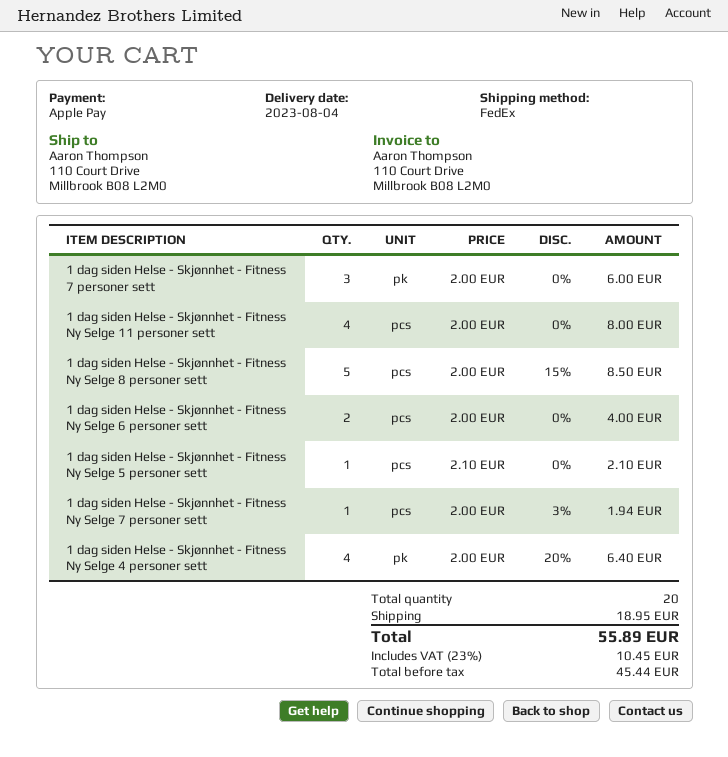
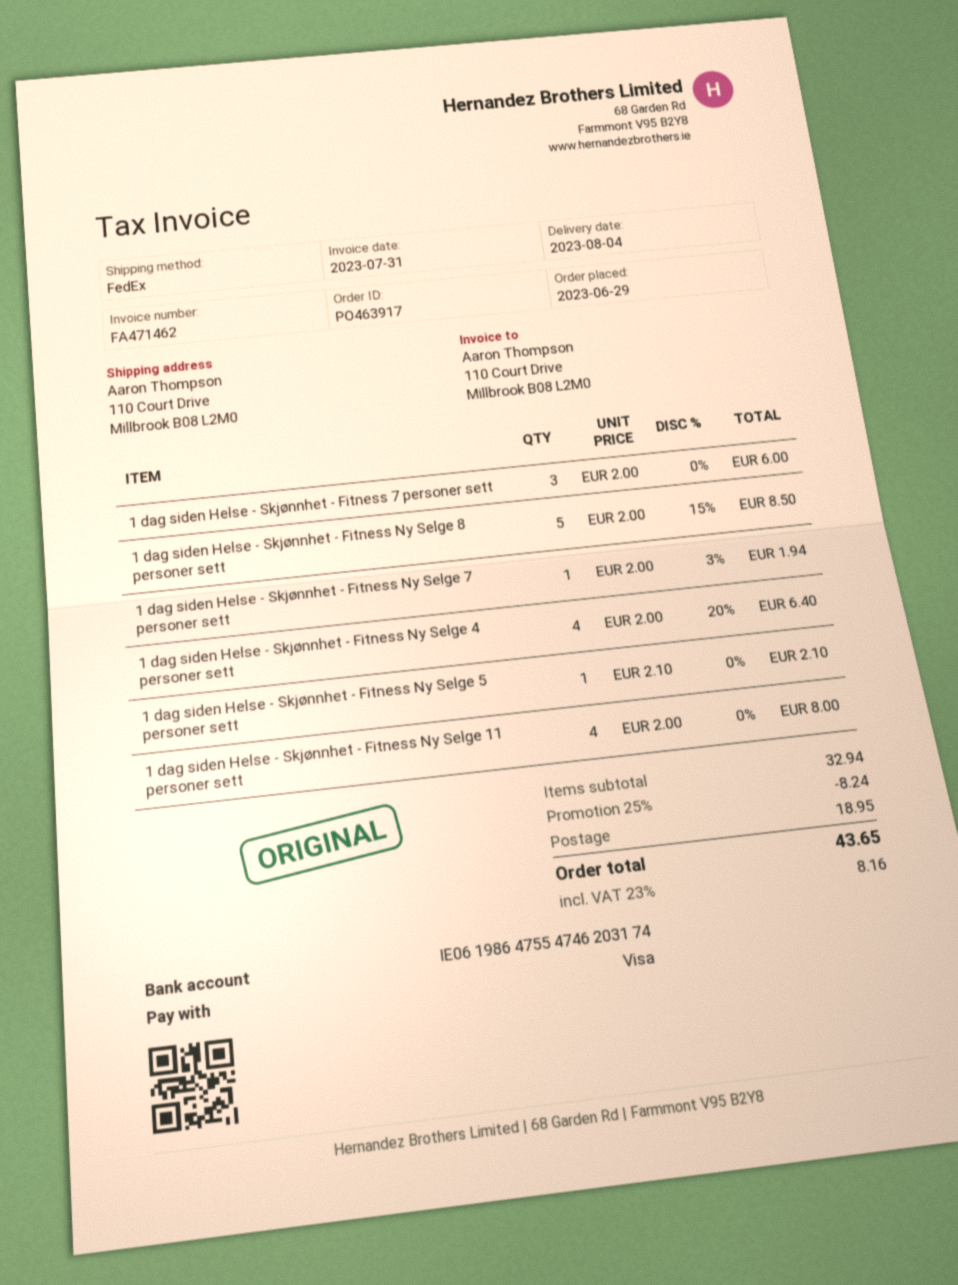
payment method: Apple Pay -> Visa
1 dag siden Helse - Skjønnhet - Fitness Ny Selge 6 personer sett: 2 x 2.00 = 4.00 -> none
discount: none -> 25% = 8.24
tax: 23% = 10.45 -> 23% = 8.16
total: 55.89 -> 43.65

